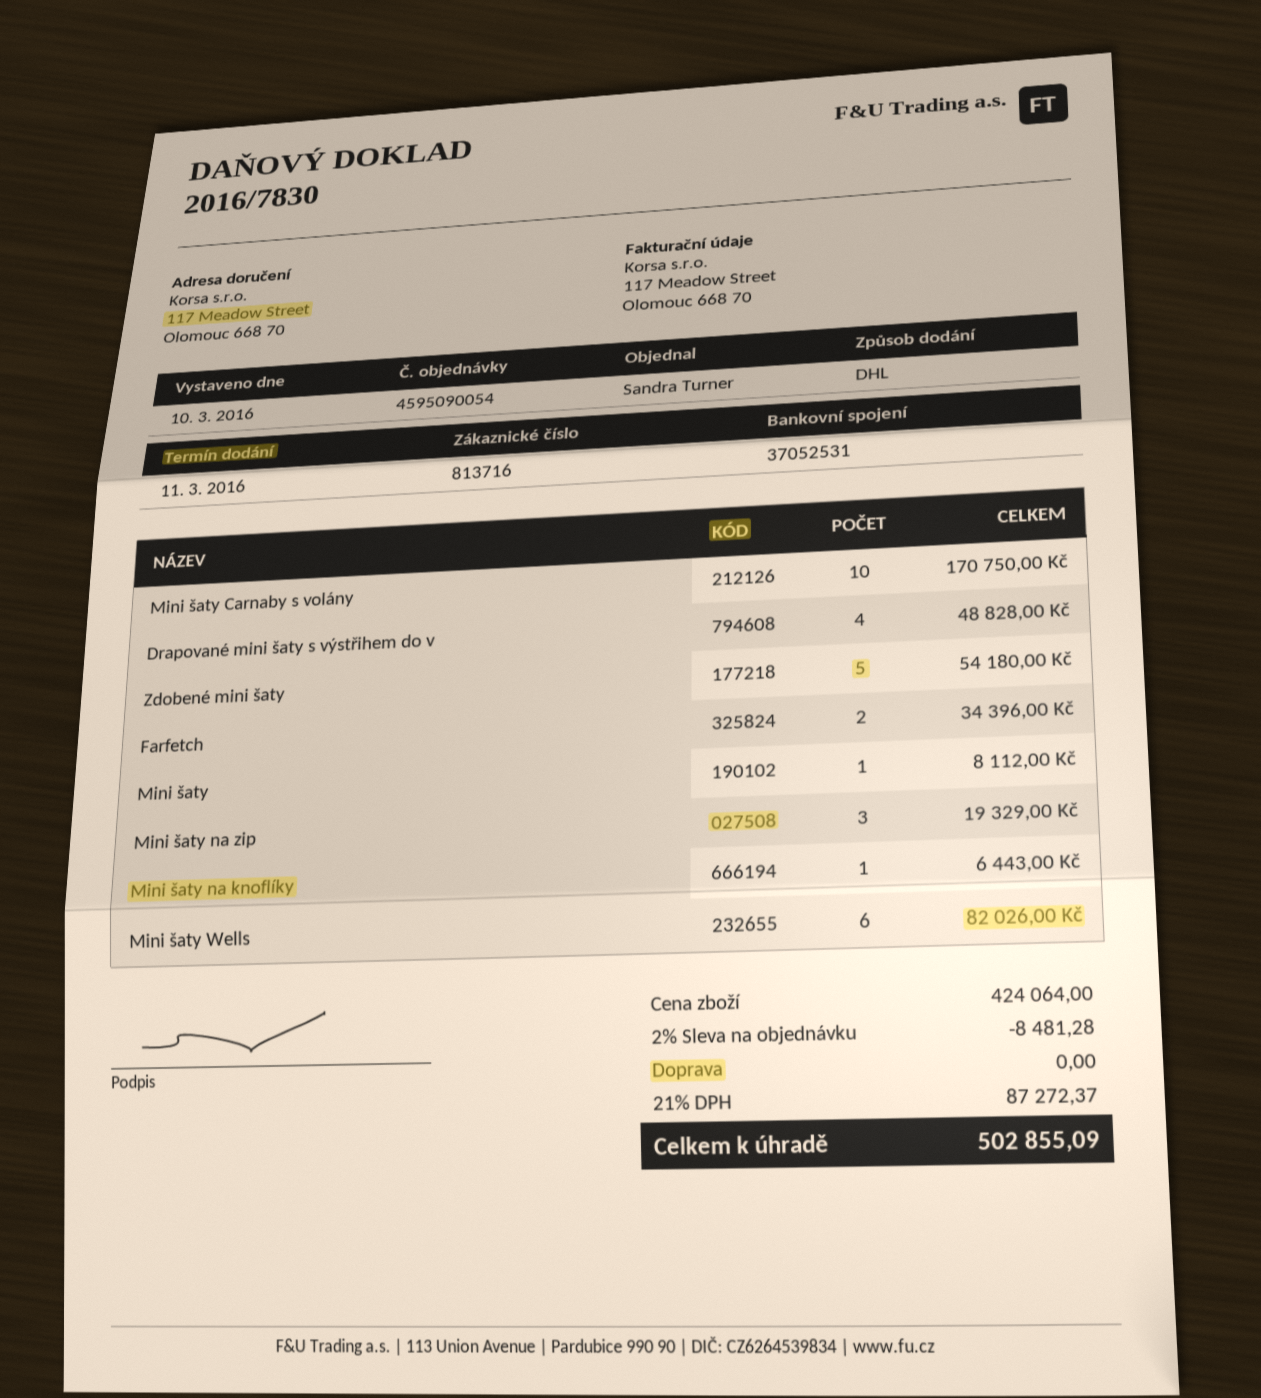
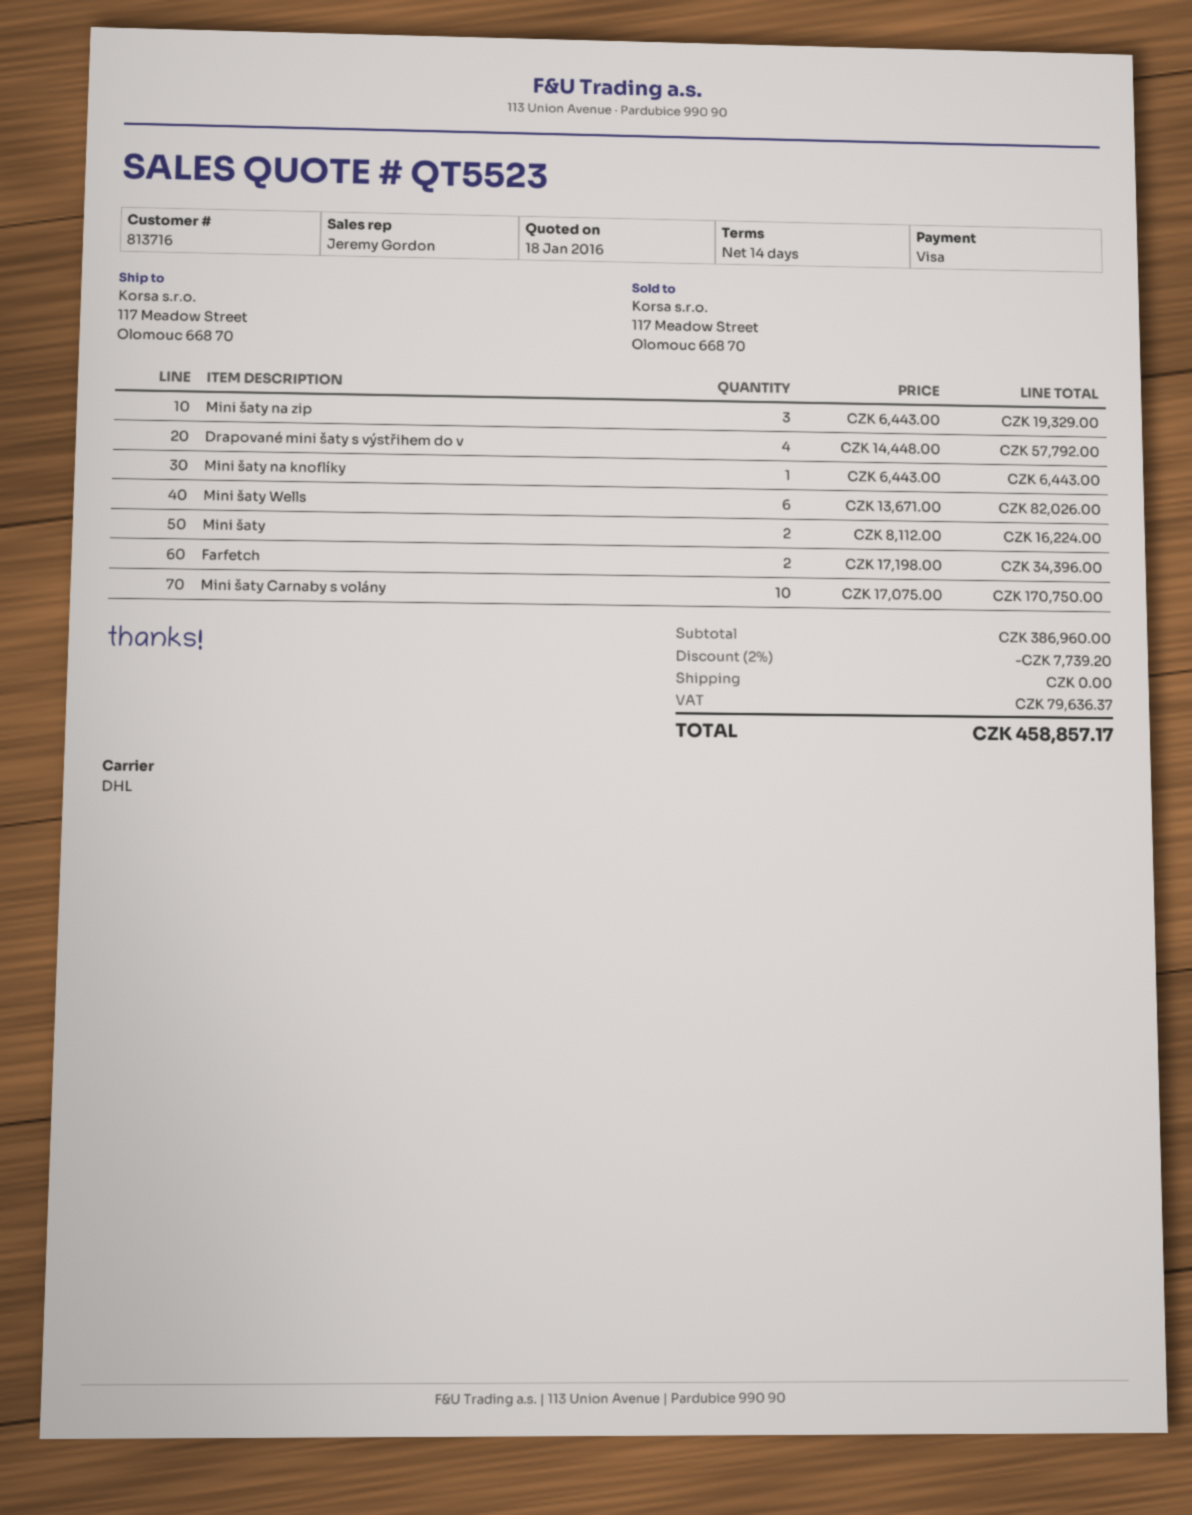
Drapované mini šaty s výstřihem do v: 4 for 48828.00 -> 4 for 57792.00
Zdobené mini šaty: 5 for 54180.00 -> none
Mini šaty: 1 for 8112.00 -> 2 for 16224.00
subtotal: 424064.00 -> 386960.00
discount: 2% = 8481.28 -> 2% = 7739.20
tax: 87272.37 -> 79636.37
total: 502855.09 -> 458857.17

